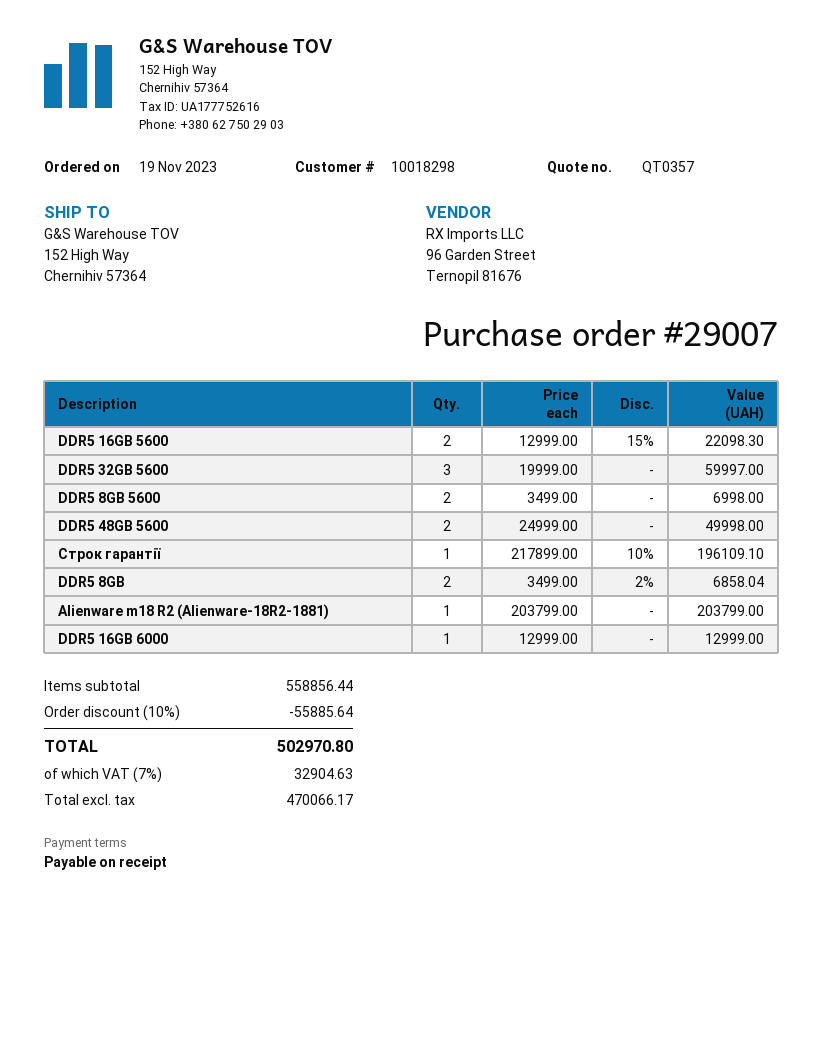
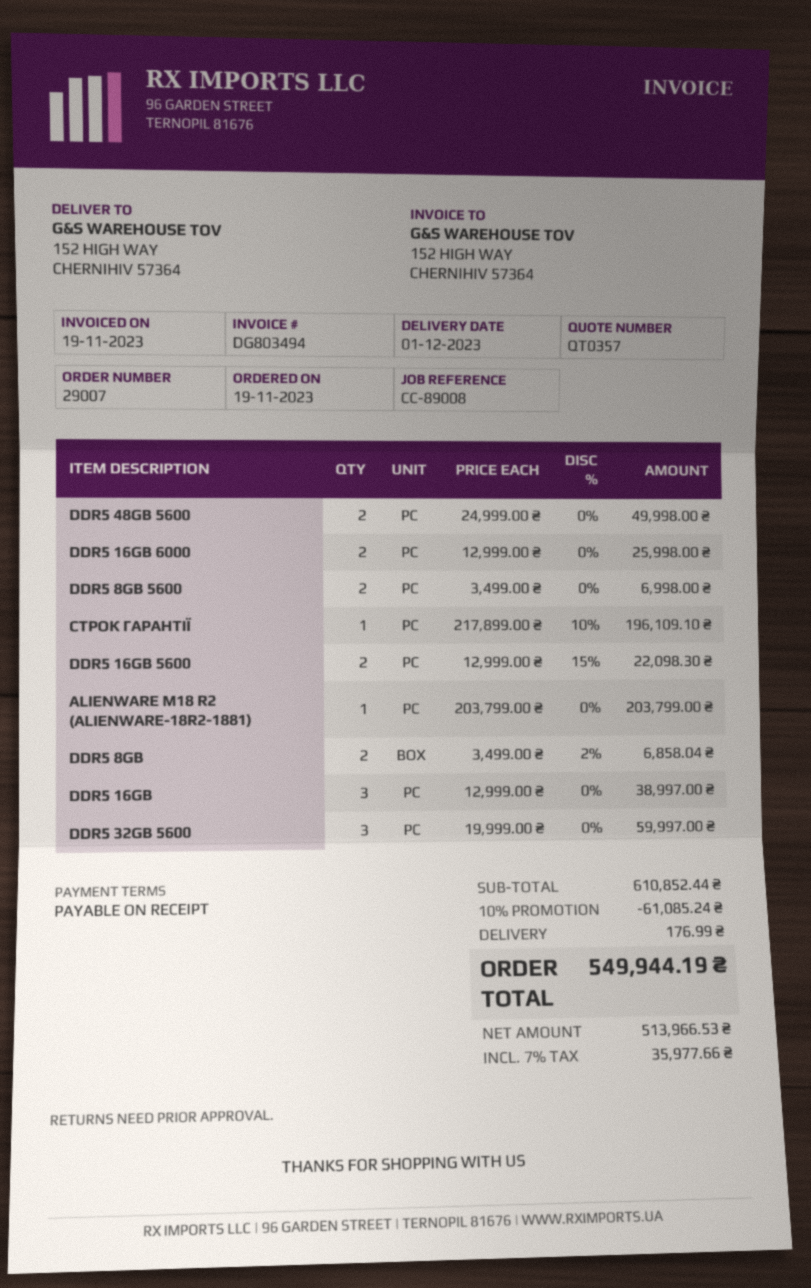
DDR5 16GB 6000: 1 x 12999.00 = 12999.00 -> 2 x 12999.00 = 25998.00
DDR5 16GB: none -> 3 x 12999.00 = 38997.00
subtotal: 558856.44 -> 610852.44
discount: 10% = 55885.64 -> 10% = 61085.24
shipping: none -> 176.99
net: 470066.17 -> 513966.53
tax: 7% = 32904.63 -> 7% = 35977.66
total: 502970.80 -> 549944.19

